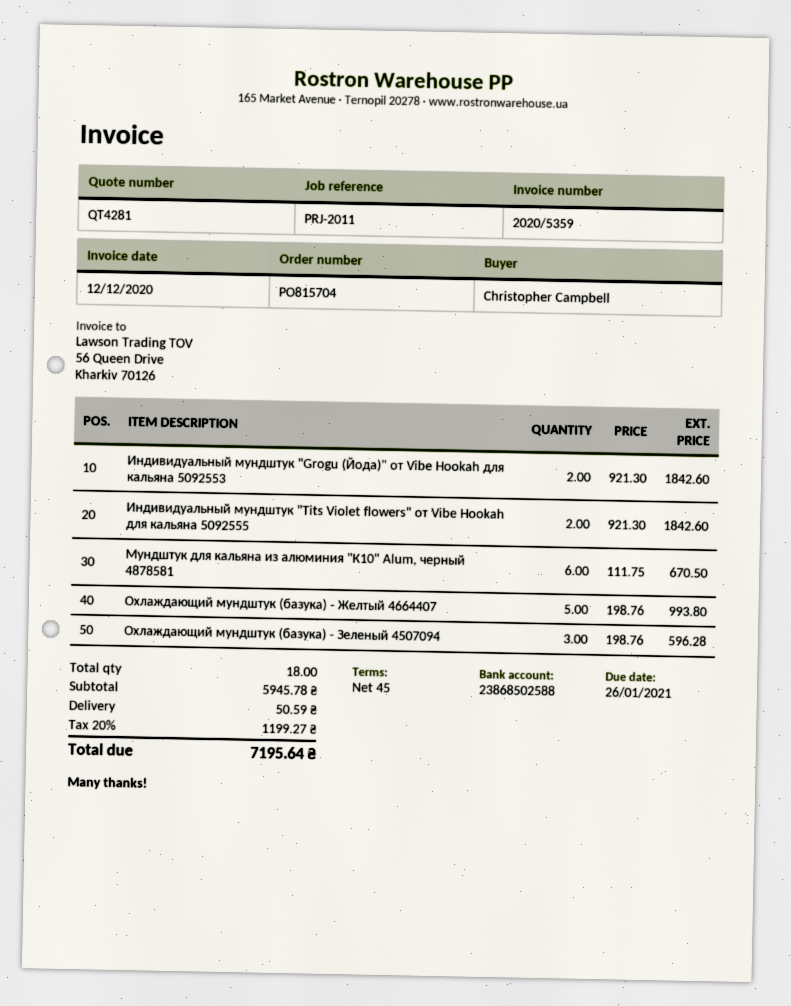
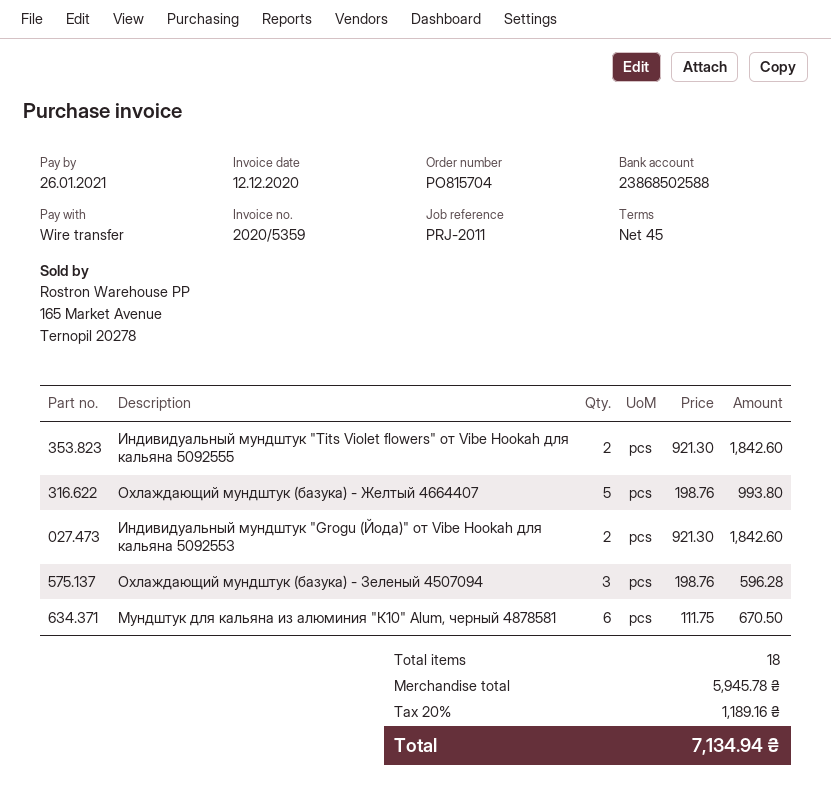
shipping: 50.59 -> none
tax: 20% = 1199.27 -> 20% = 1189.16
total: 7195.64 -> 7134.94

